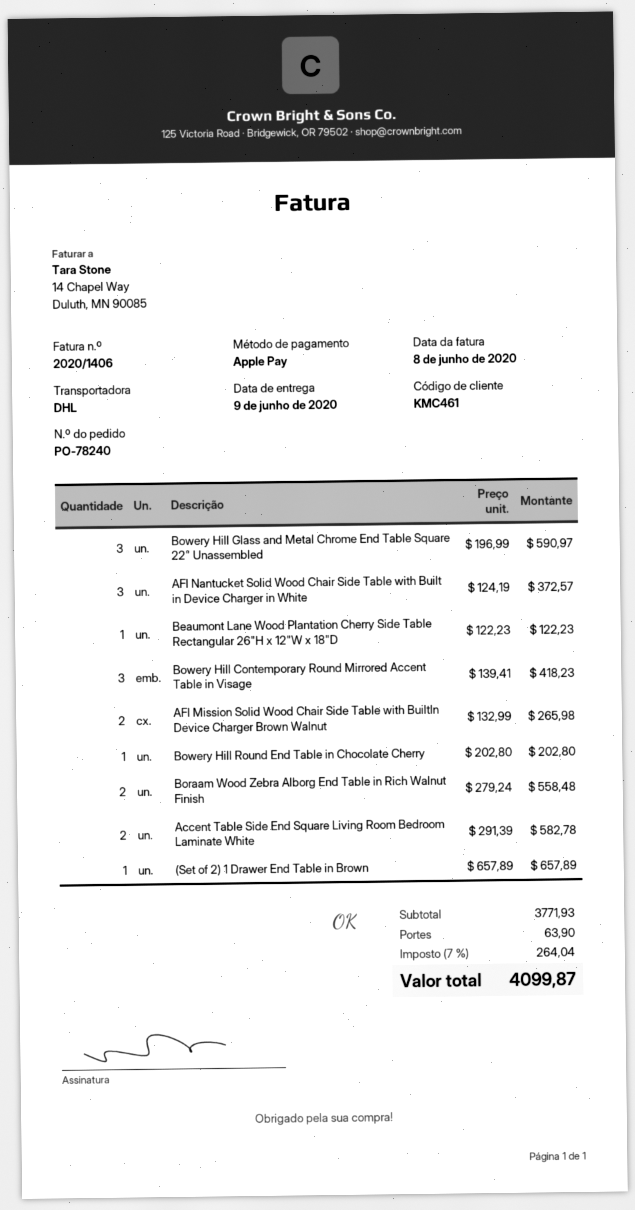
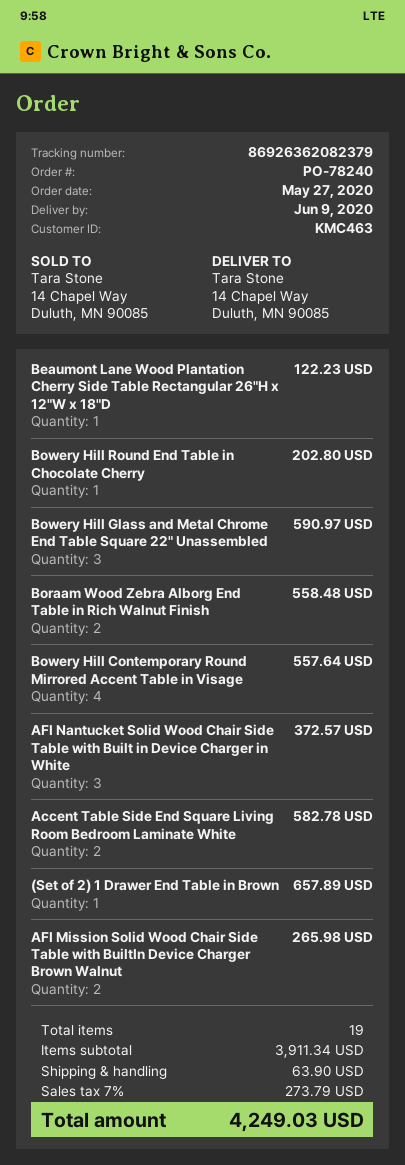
customer number: KMC461 -> KMC463
Bowery Hill Contemporary Round Mirrored Accent Table in Visage: 3 for 418.23 -> 4 for 557.64
subtotal: 3771.93 -> 3911.34
tax: 7% = 264.04 -> 7% = 273.79
total: 4099.87 -> 4249.03

